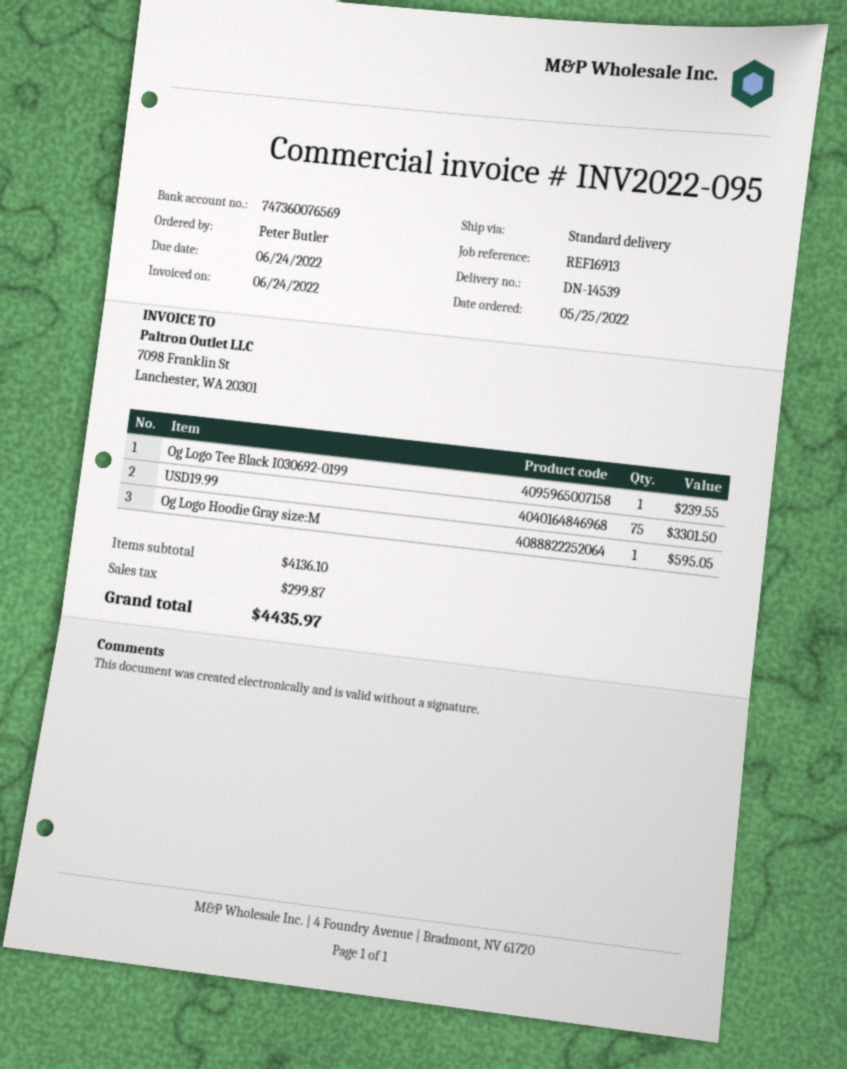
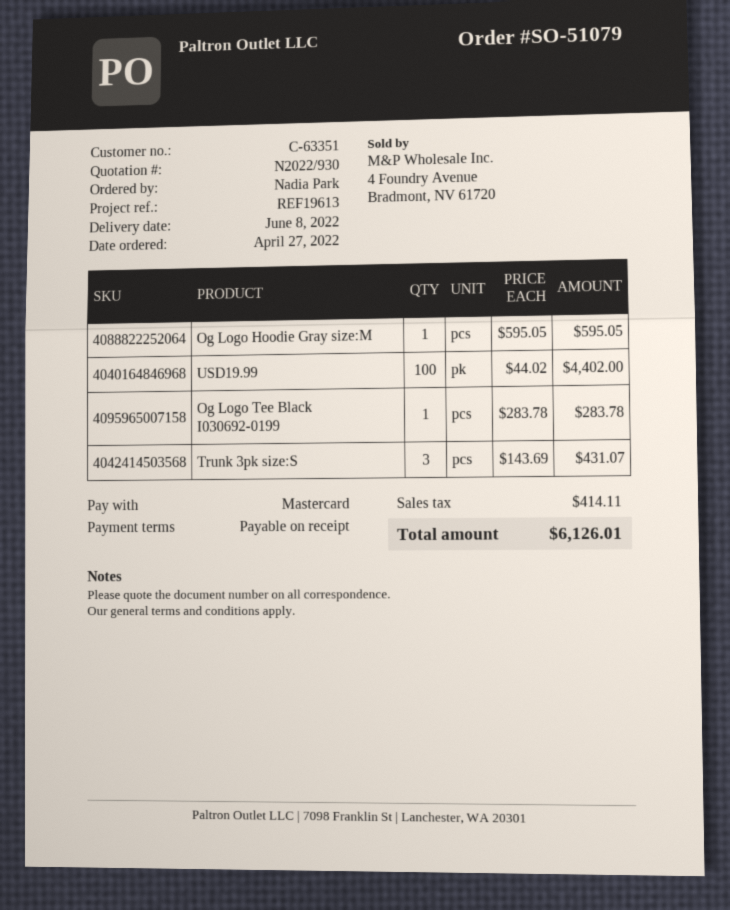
order date: 2022-05-25 -> 2022-04-27
reference: REF16913 -> REF19613
ordered by: Peter Butler -> Nadia Park
Og Logo Tee Black I030692-0199: 1 for 239.55 -> 1 for 283.78
USD19.99: 75 for 3301.50 -> 100 for 4402.00
Trunk 3pk size:S: none -> 3 for 431.07
tax: 299.87 -> 414.11
total: 4435.97 -> 6126.01

